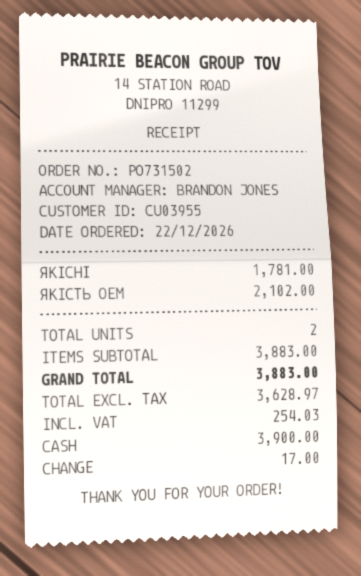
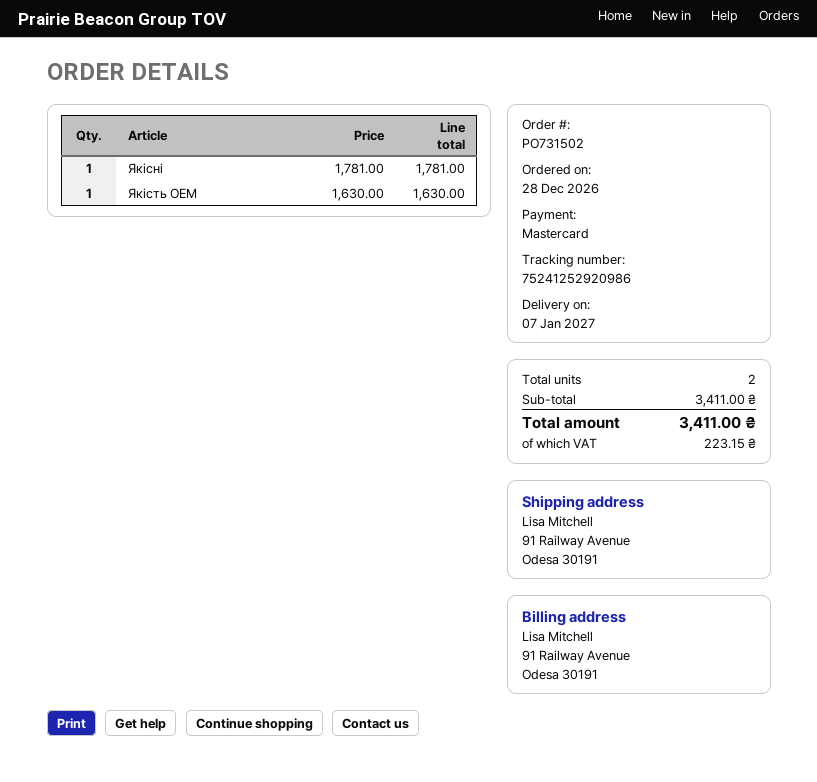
order date: 2026-12-22 -> 2026-12-28
payment method: cash -> Mastercard
ЯКІСТЬ OEM: 1 x 2102.00 = 2102.00 -> 1 x 1630.00 = 1630.00
subtotal: 3883.00 -> 3411.00
tax: 254.03 -> 223.15
total: 3883.00 -> 3411.00

